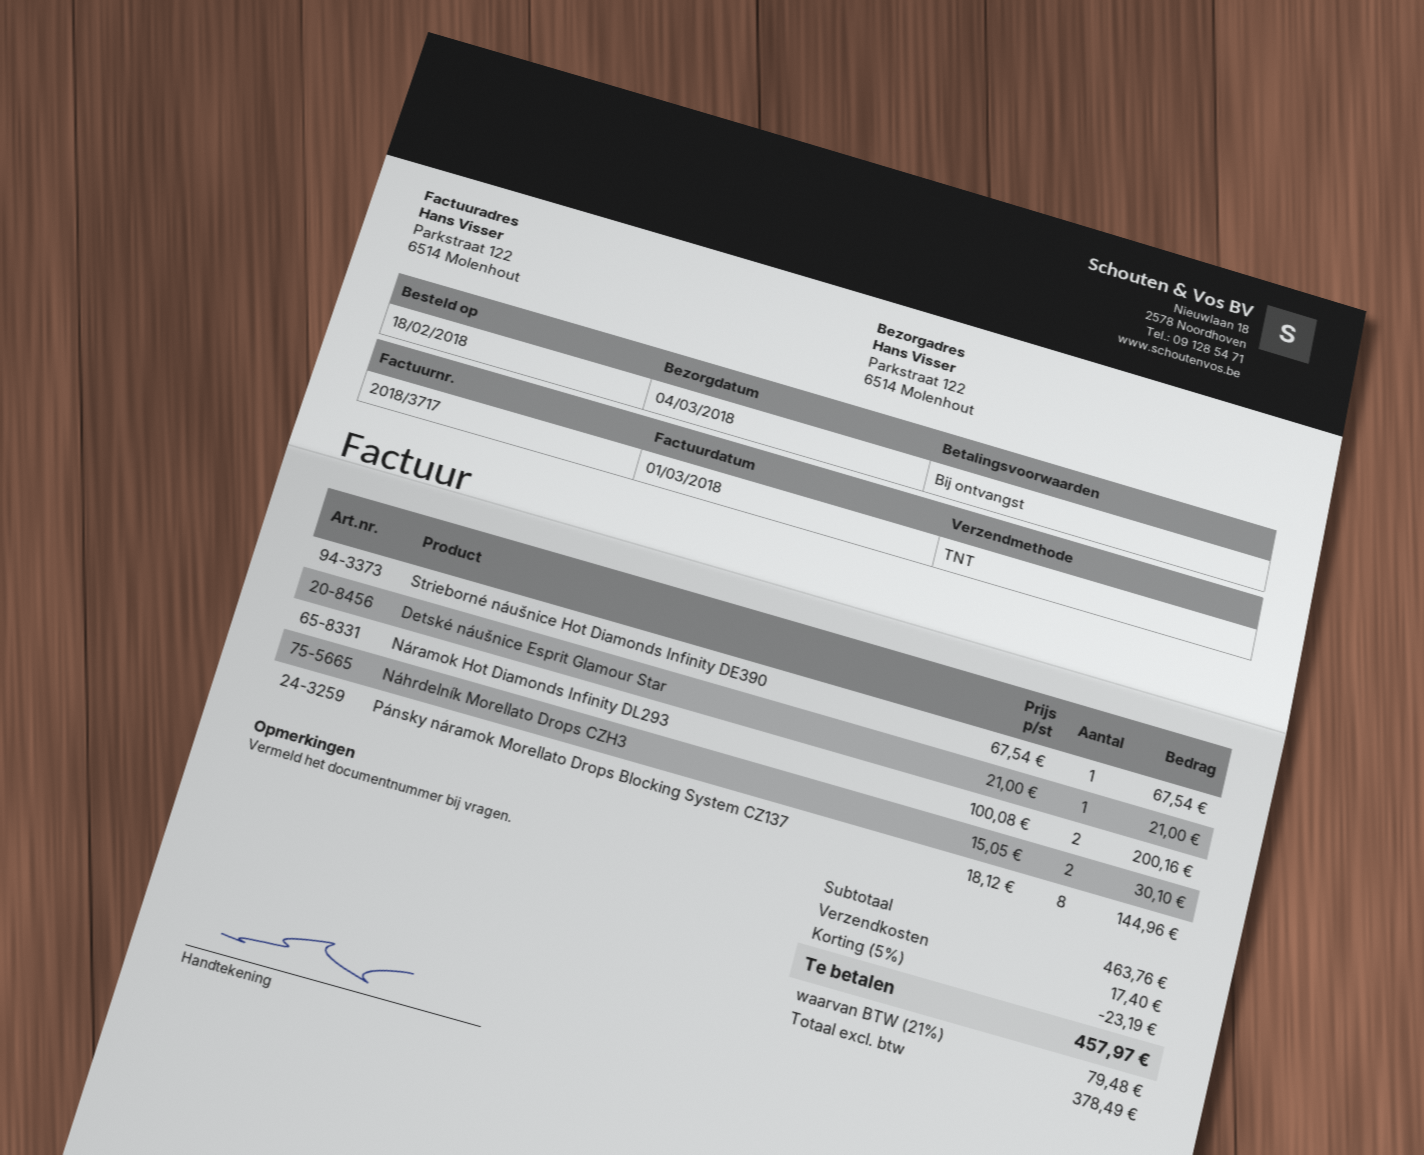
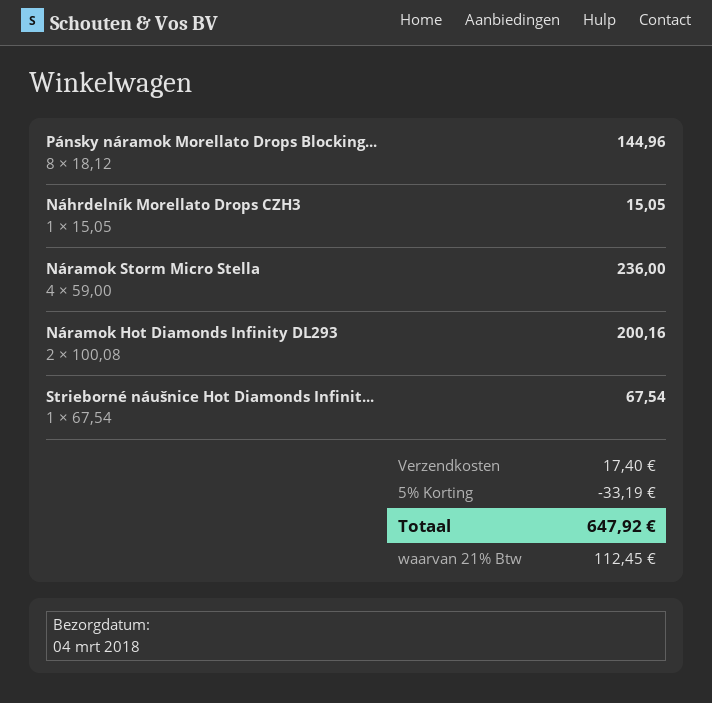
Detské náušnice Esprit Glamour Star: 1 x 21.00 = 21.00 -> none
Náhrdelník Morellato Drops CZH3: 2 x 15.05 = 30.10 -> 1 x 15.05 = 15.05
Náramok Storm Micro Stella: none -> 4 x 59.00 = 236.00
discount: 5% = 23.19 -> 5% = 33.19
tax: 21% = 79.48 -> 21% = 112.45
total: 457.97 -> 647.92

